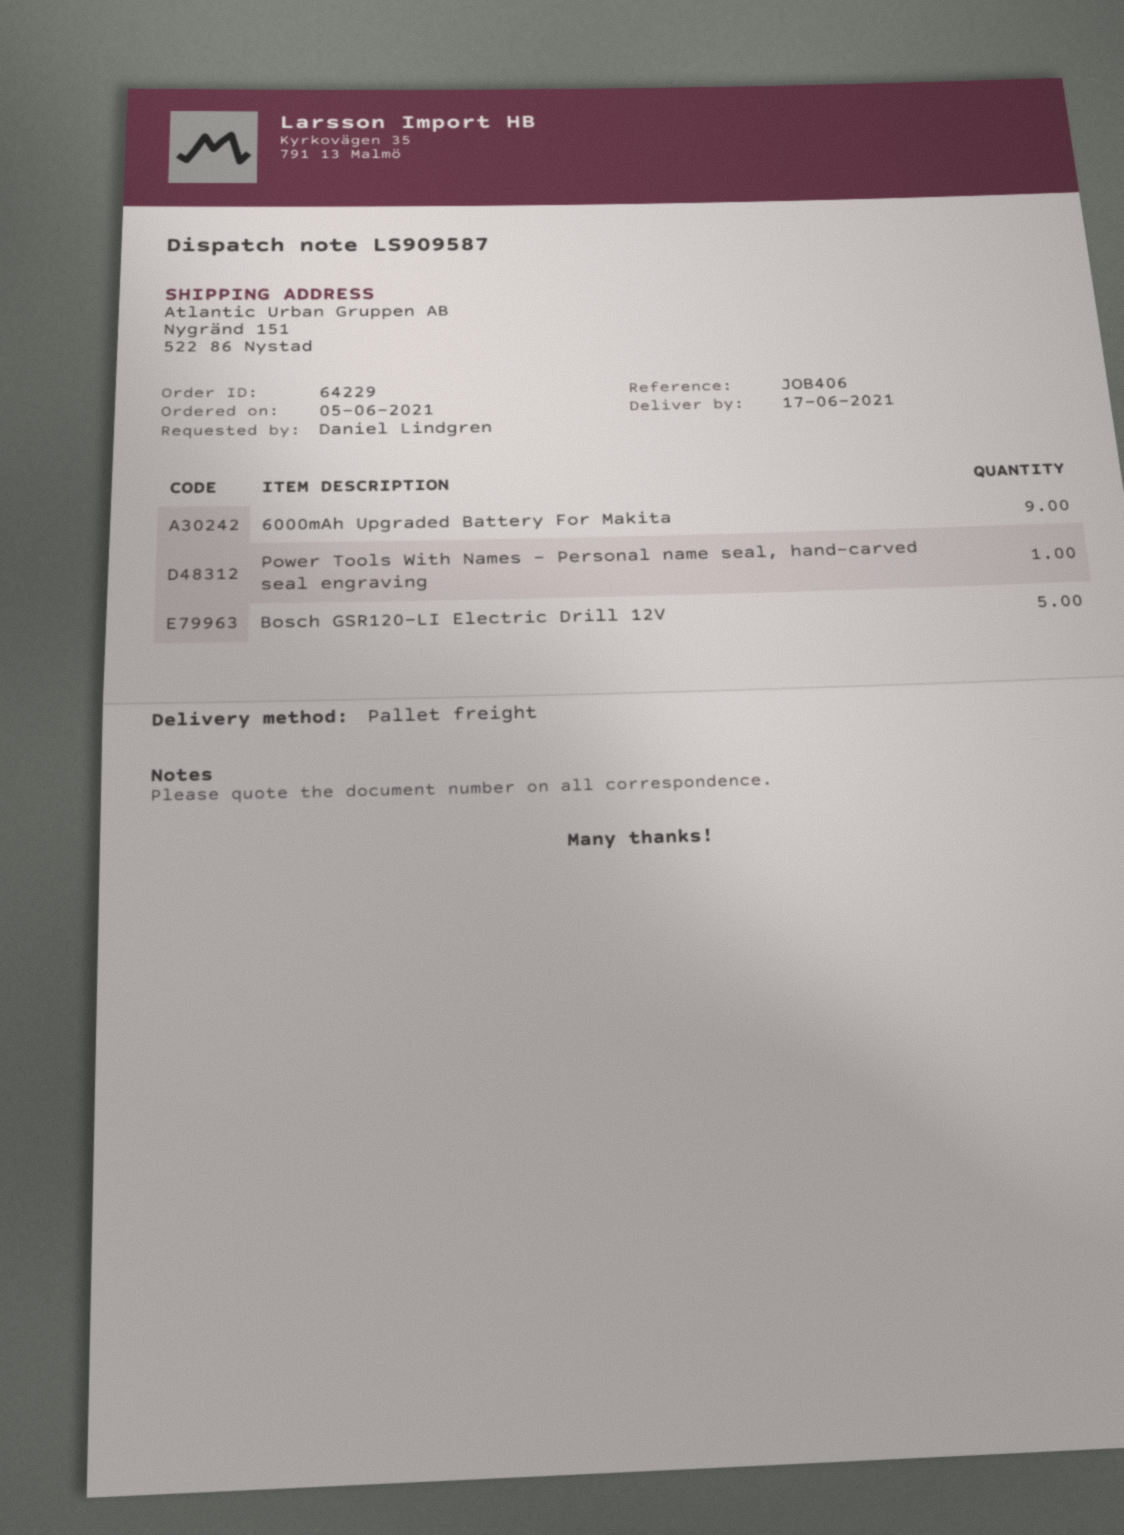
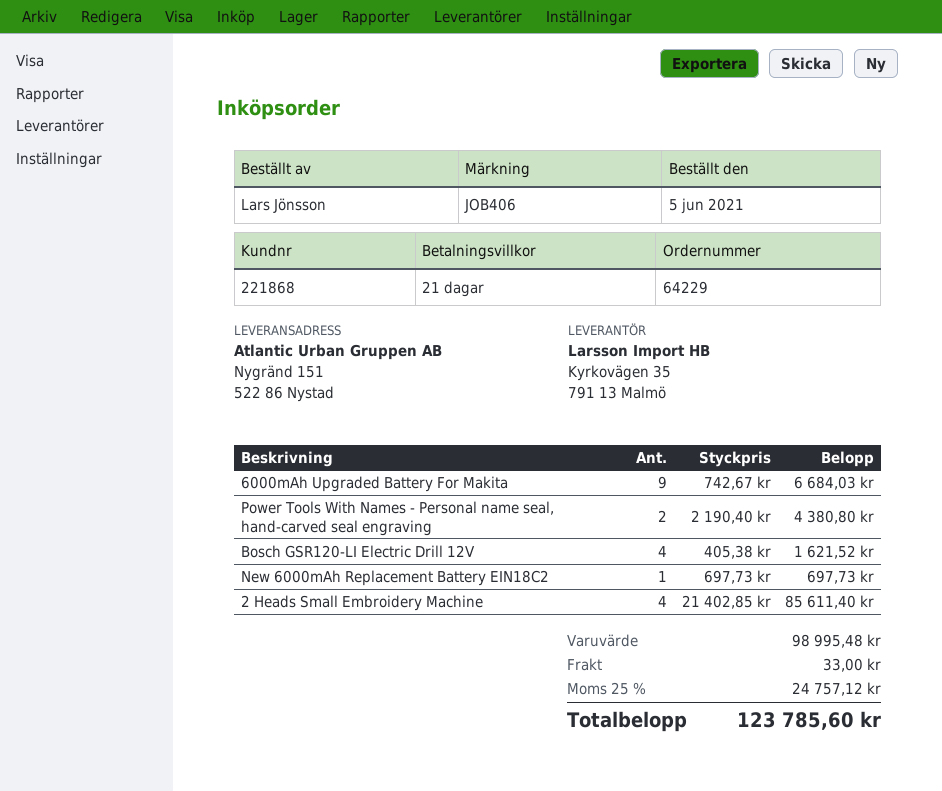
ordered by: Daniel Lindgren -> Lars Jönsson
Power Tools With Names - Personal name seal, hand-carved seal engraving: 1 -> 2
Bosch GSR120-LI Electric Drill 12V: 5 -> 4
New 6000mAh Replacement Battery EIN18C2: none -> 1
2 Heads Small Embroidery Machine: none -> 4

